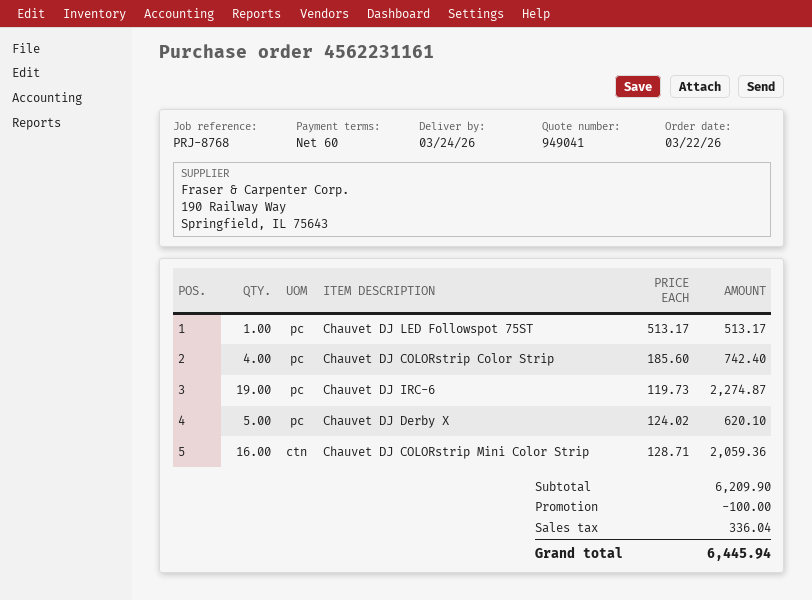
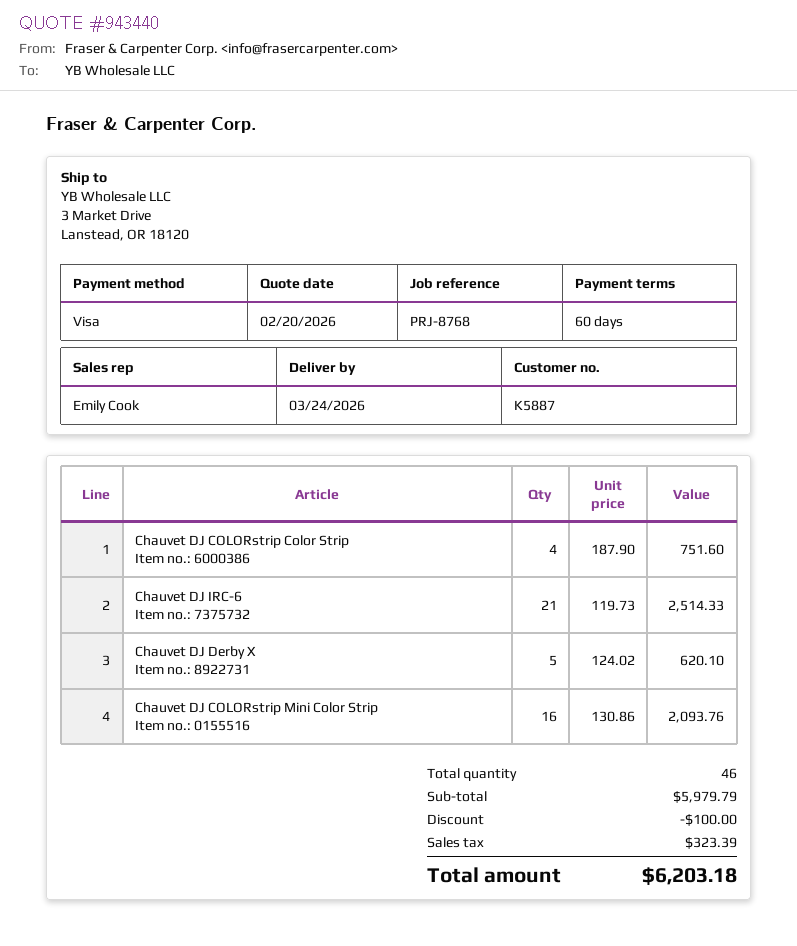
quote number: 949041 -> 943440
Chauvet DJ LED Followspot 75ST: 1 x 513.17 = 513.17 -> none
Chauvet DJ COLORstrip Color Strip: 4 x 185.60 = 742.40 -> 4 x 187.90 = 751.60
Chauvet DJ IRC-6: 19 x 119.73 = 2274.87 -> 21 x 119.73 = 2514.33
Chauvet DJ COLORstrip Mini Color Strip: 16 x 128.71 = 2059.36 -> 16 x 130.86 = 2093.76
subtotal: 6209.90 -> 5979.79
tax: 336.04 -> 323.39
total: 6445.94 -> 6203.18

